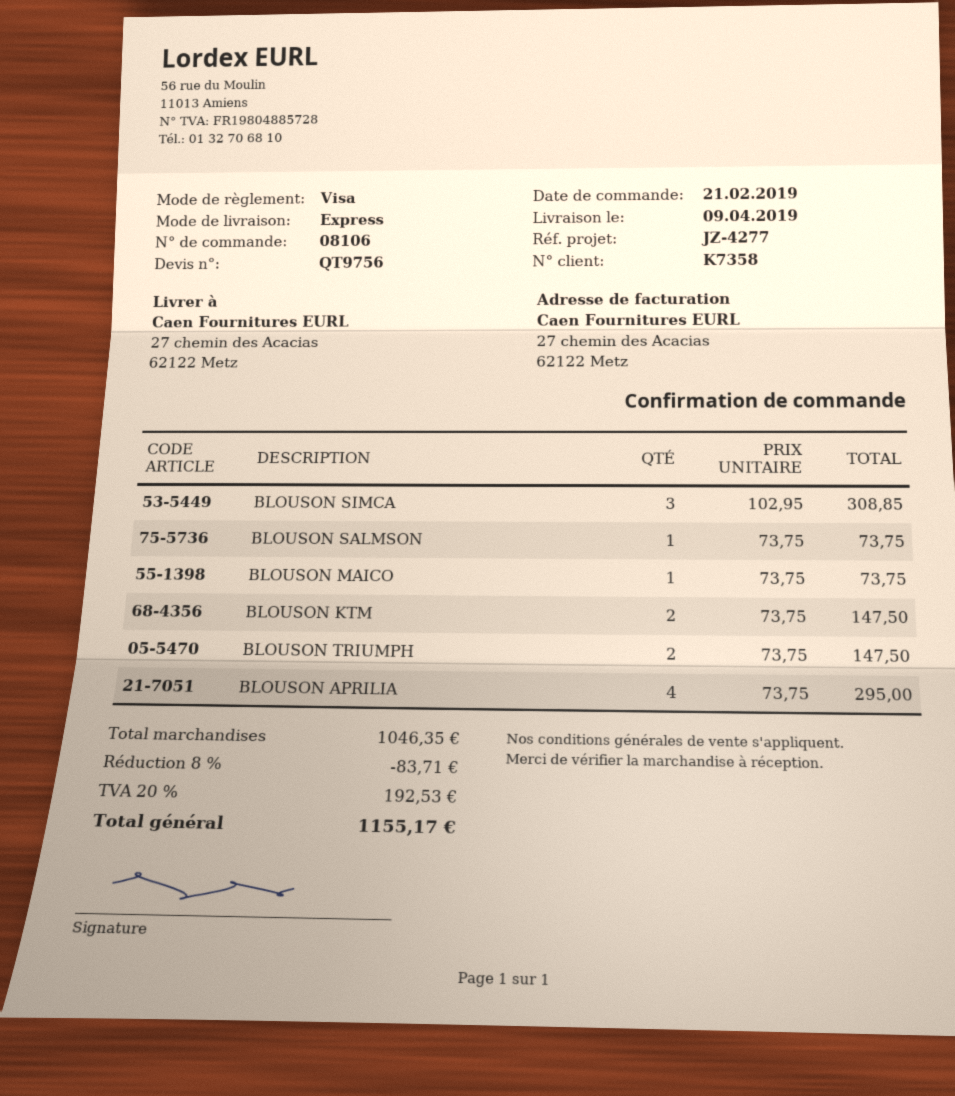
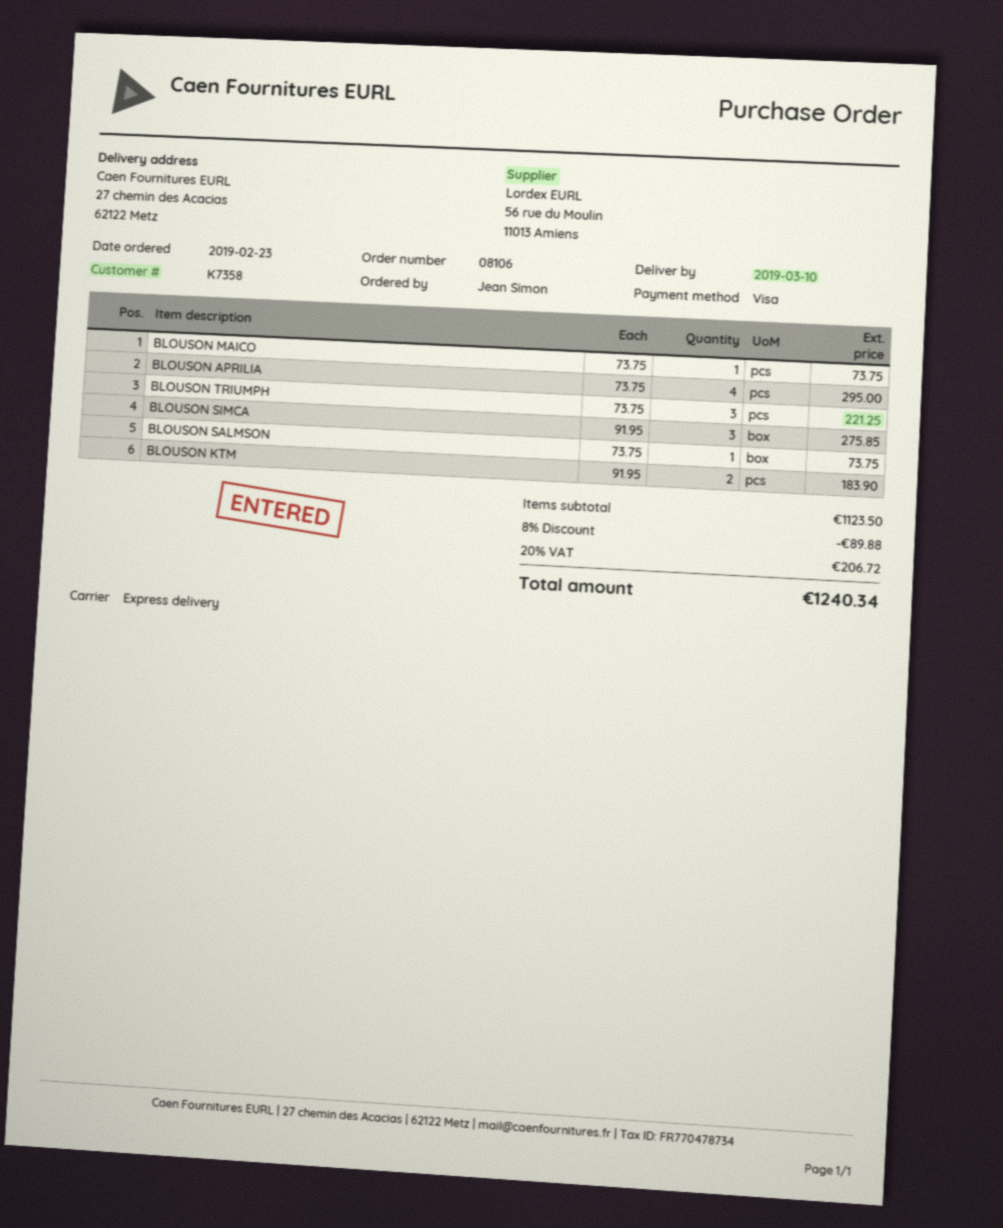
order date: 2019-02-21 -> 2019-02-23
delivery date: 2019-04-09 -> 2019-03-10
BLOUSON SIMCA: 3 x 102.95 = 308.85 -> 3 x 91.95 = 275.85
BLOUSON KTM: 2 x 73.75 = 147.50 -> 2 x 91.95 = 183.90
BLOUSON TRIUMPH: 2 x 73.75 = 147.50 -> 3 x 73.75 = 221.25
subtotal: 1046.35 -> 1123.50
discount: 8% = 83.71 -> 8% = 89.88
tax: 20% = 192.53 -> 20% = 206.72
total: 1155.17 -> 1240.34

